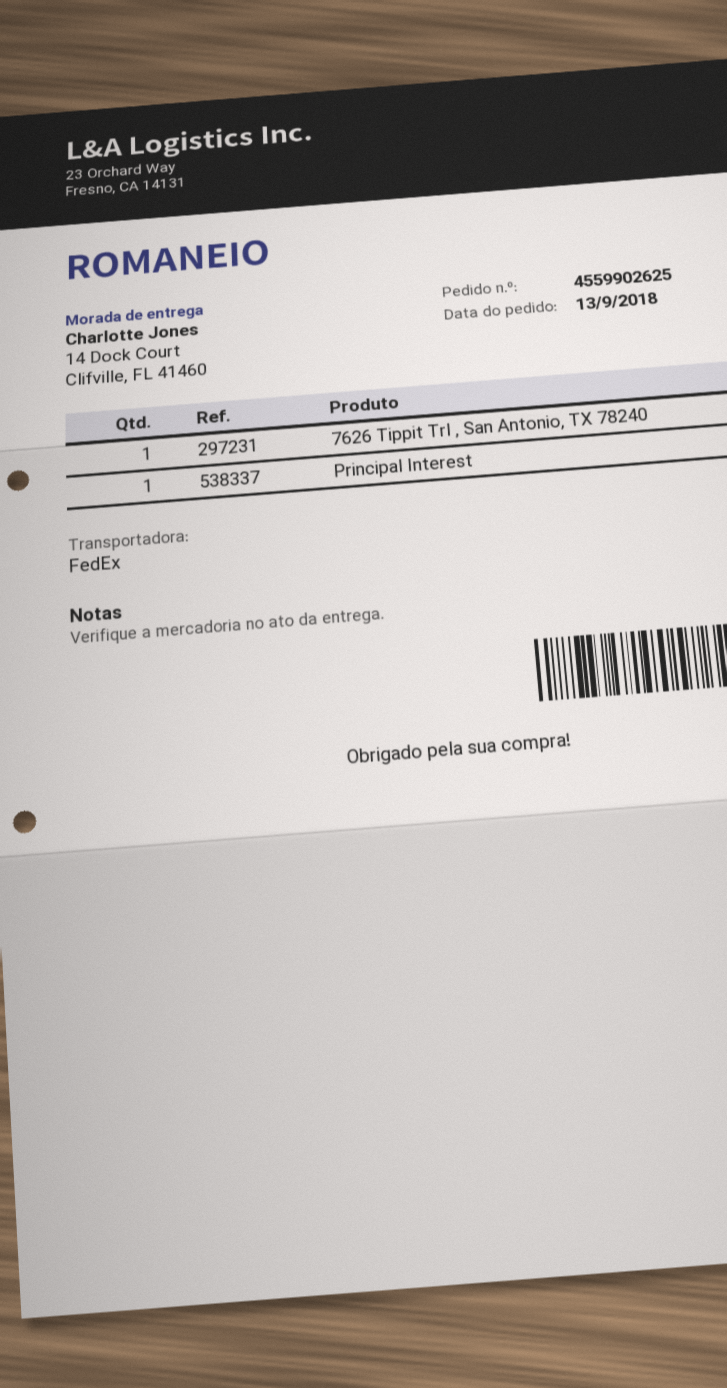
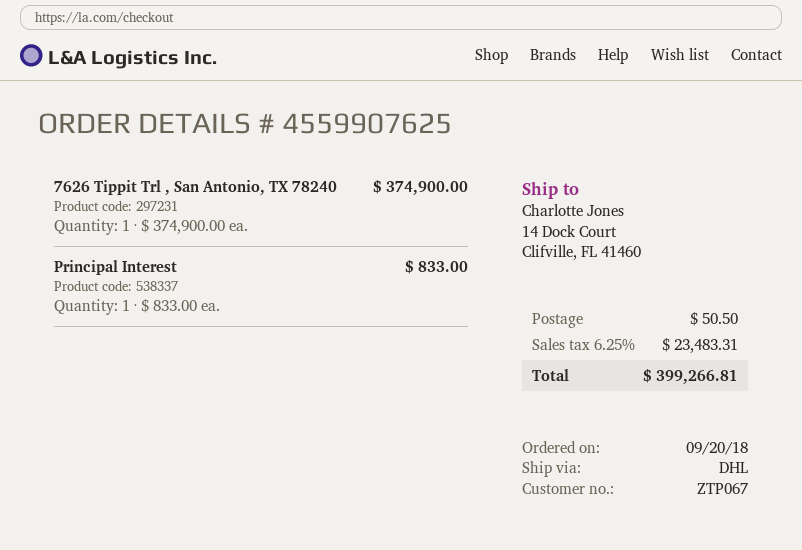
order number: 4559902625 -> 4559907625
order date: 2018-09-13 -> 2018-09-20
shipping method: FedEx -> DHL

